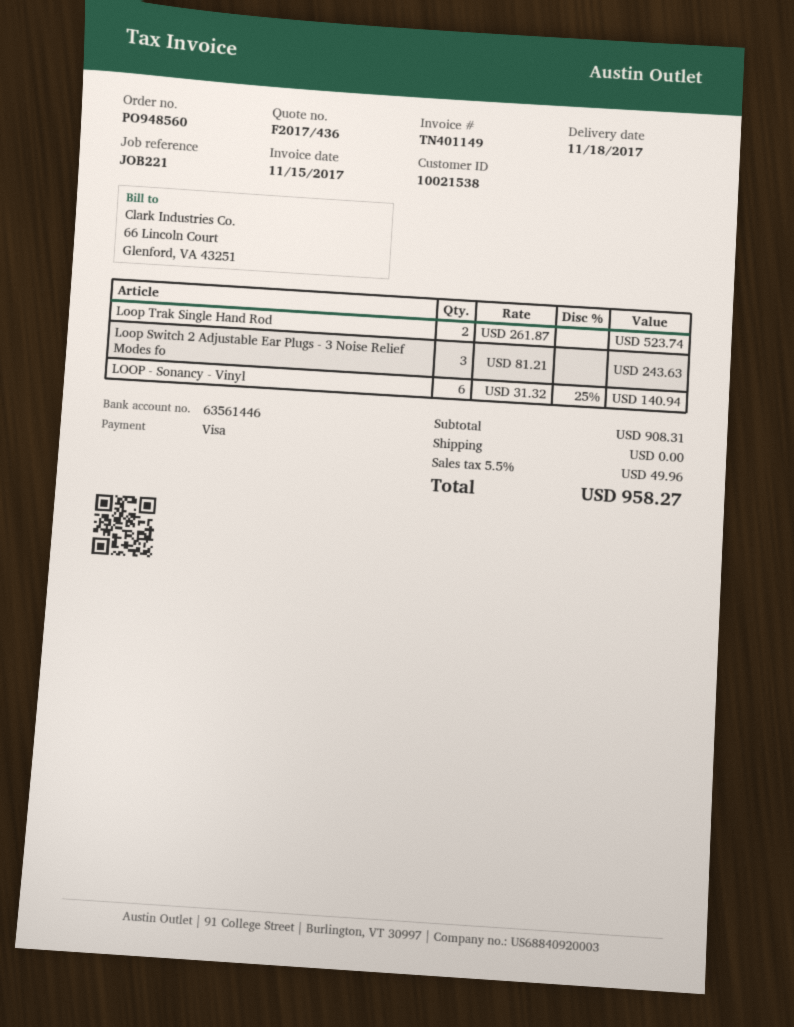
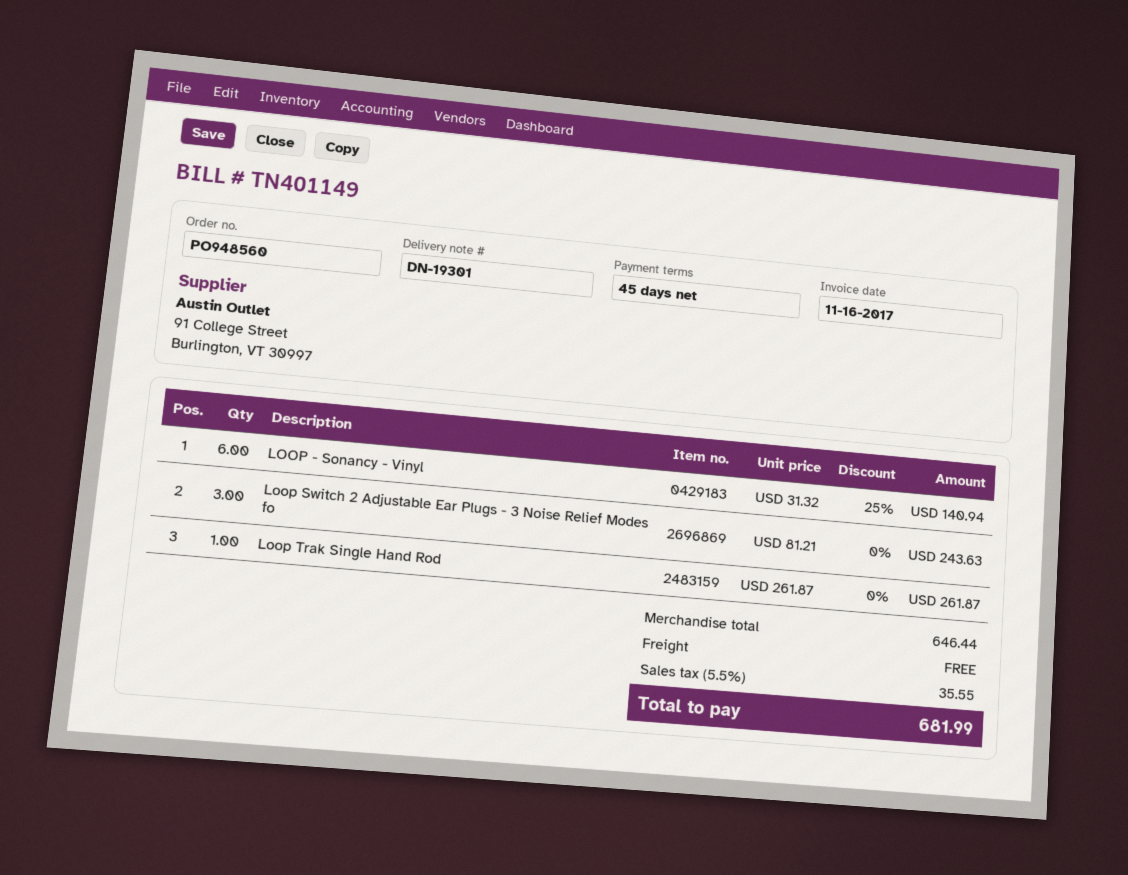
invoice date: 2017-11-15 -> 2017-11-16
Loop Trak Single Hand Rod: 2 x 261.87 = 523.74 -> 1 x 261.87 = 261.87
subtotal: 908.31 -> 646.44
tax: 5.5% = 49.96 -> 5.5% = 35.55
total: 958.27 -> 681.99

